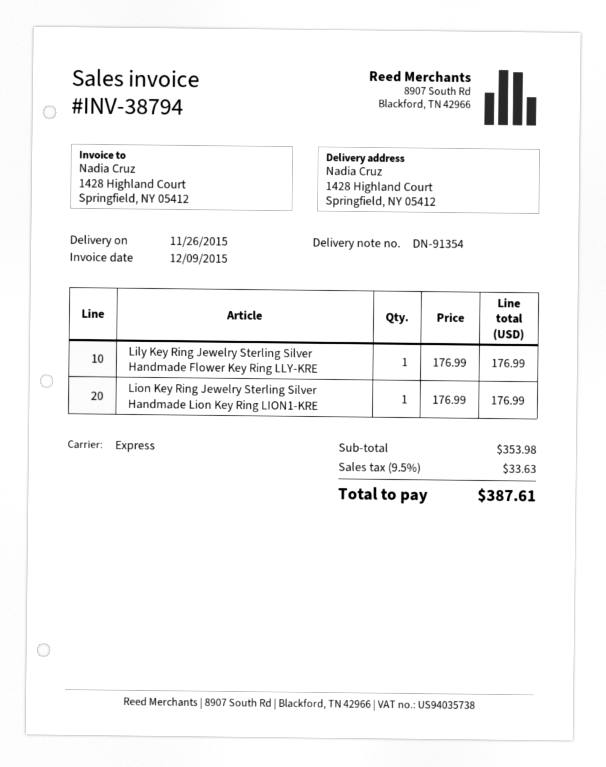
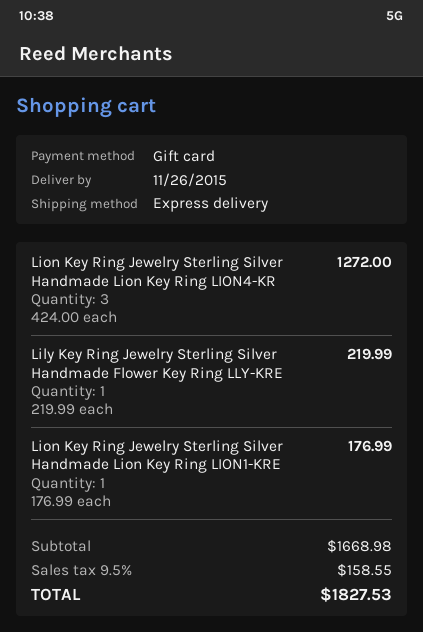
Lily Key Ring Jewelry Sterling Silver Handmade Flower Key Ring LLY-KRE: 1 x 176.99 = 176.99 -> 1 x 219.99 = 219.99
Lion Key Ring Jewelry Sterling Silver Handmade Lion Key Ring LION4-KR: none -> 3 x 424.00 = 1272.00
subtotal: 353.98 -> 1668.98
tax: 9.5% = 33.63 -> 9.5% = 158.55
total: 387.61 -> 1827.53

